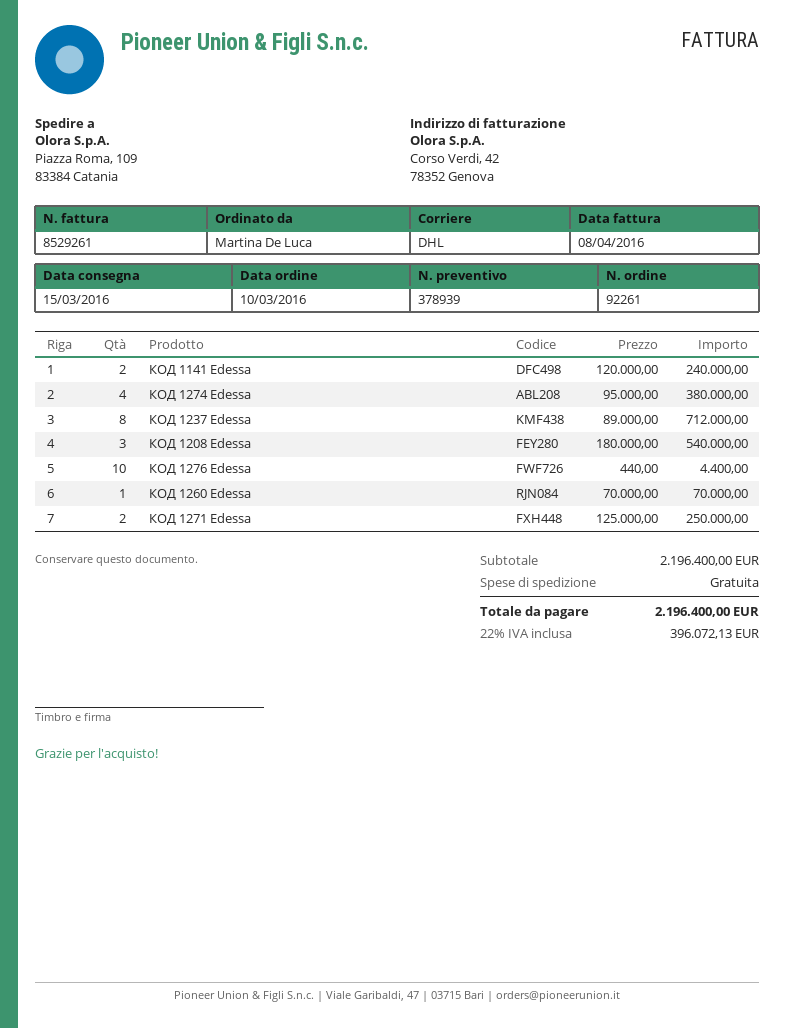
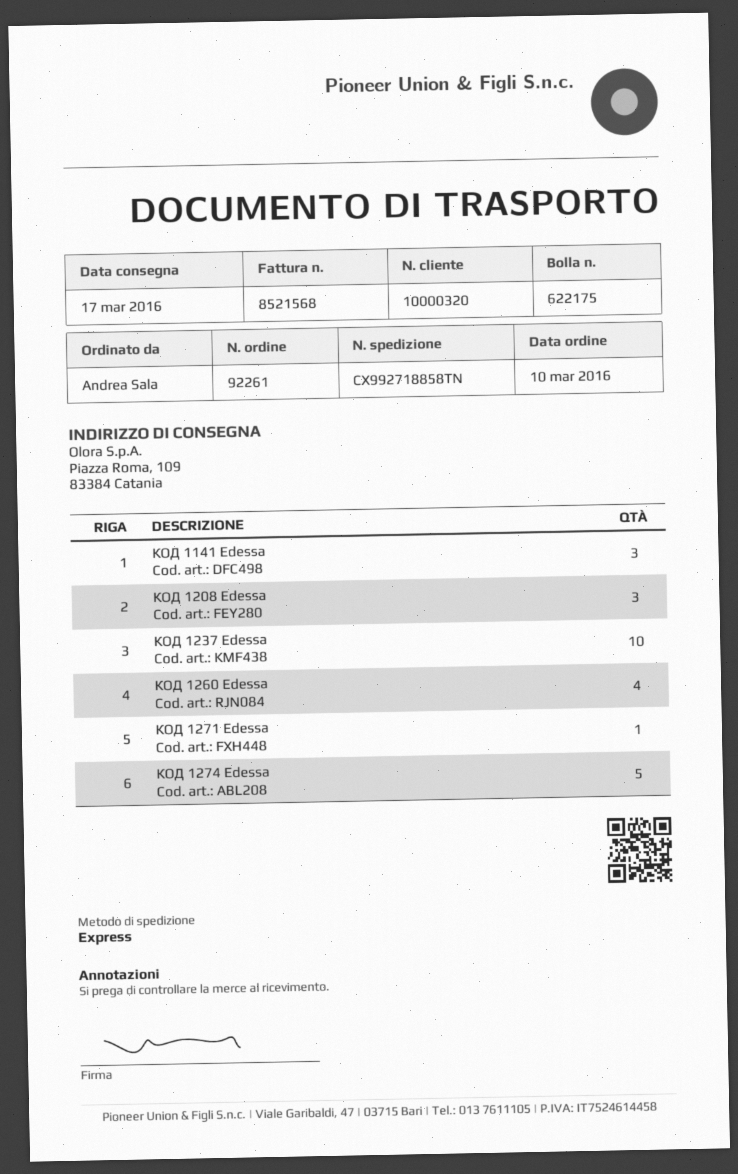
delivery date: 2016-03-15 -> 2016-03-17
invoice number: 8529261 -> 8521568
ordered by: Martina De Luca -> Andrea Sala
shipping method: DHL -> express
КОД 1141 Edessa: 2 -> 3
КОД 1274 Edessa: 4 -> 5
КОД 1237 Edessa: 8 -> 10
КОД 1276 Edessa: 10 -> none
КОД 1260 Edessa: 1 -> 4
КОД 1271 Edessa: 2 -> 1

